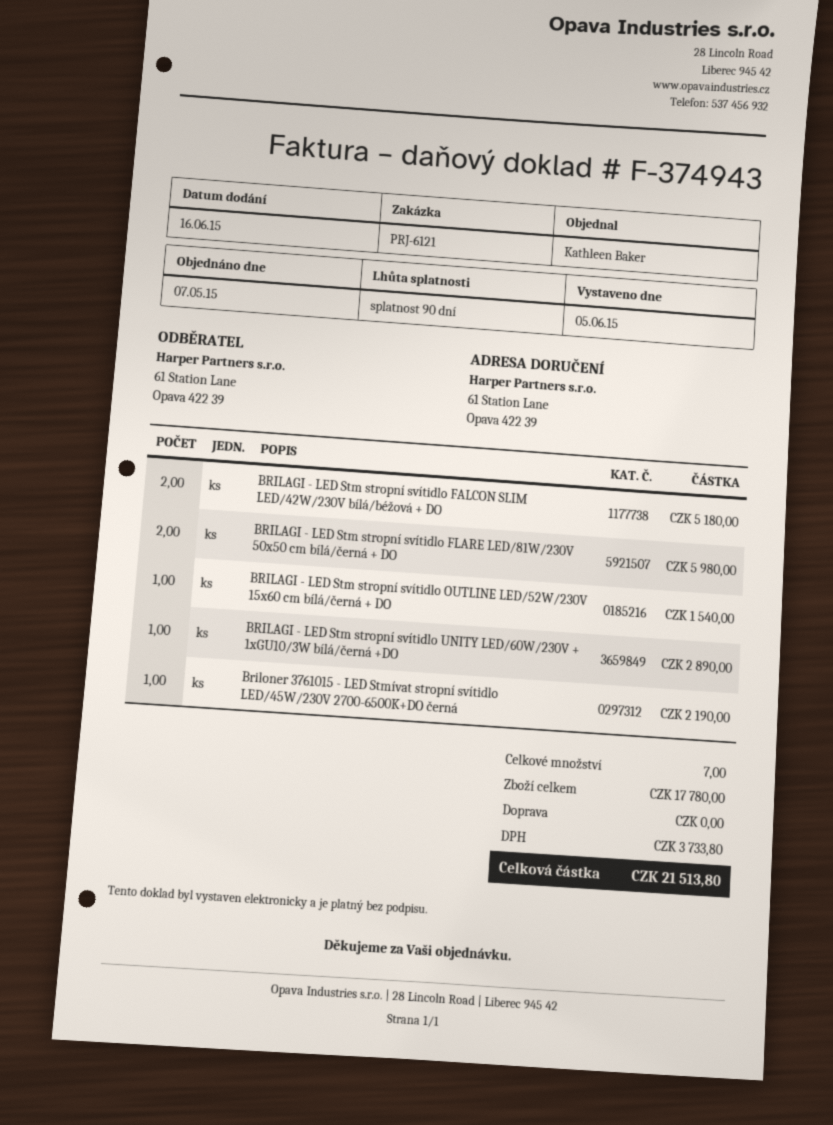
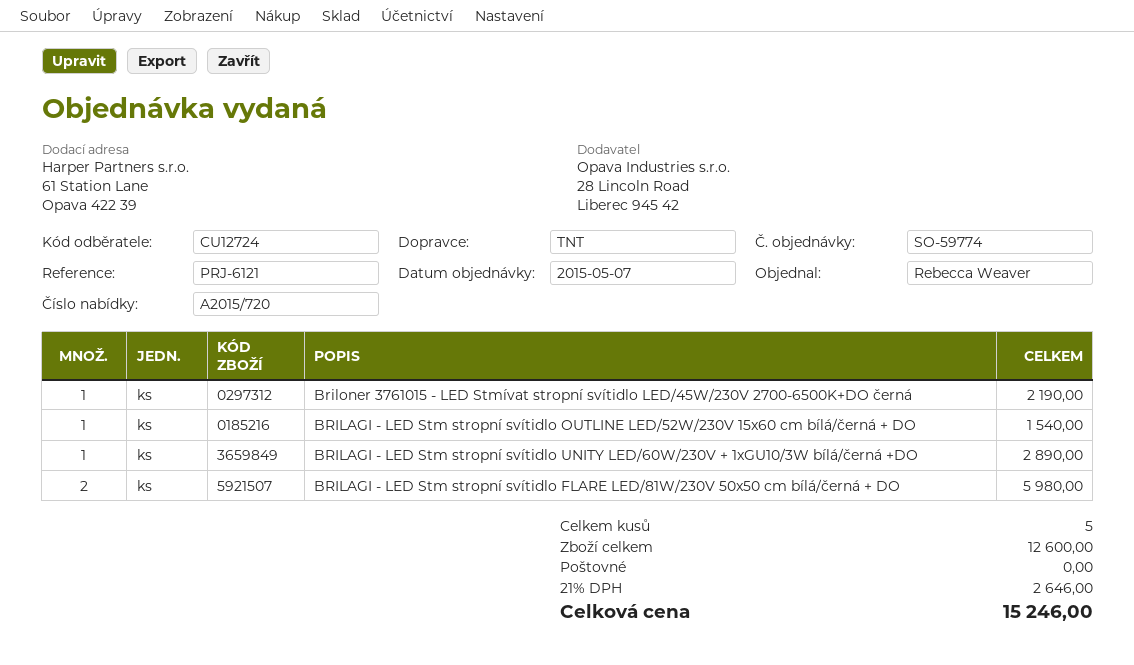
ordered by: Kathleen Baker -> Rebecca Weaver
BRILAGI - LED Stm stropní svítidlo FALCON SLIM LED/42W/230V bílá/béžová + DO: 2 for 5180.00 -> none
total quantity: 7 -> 5
subtotal: 17780.00 -> 12600.00
tax: 3733.80 -> 2646.00
total: 21513.80 -> 15246.00

